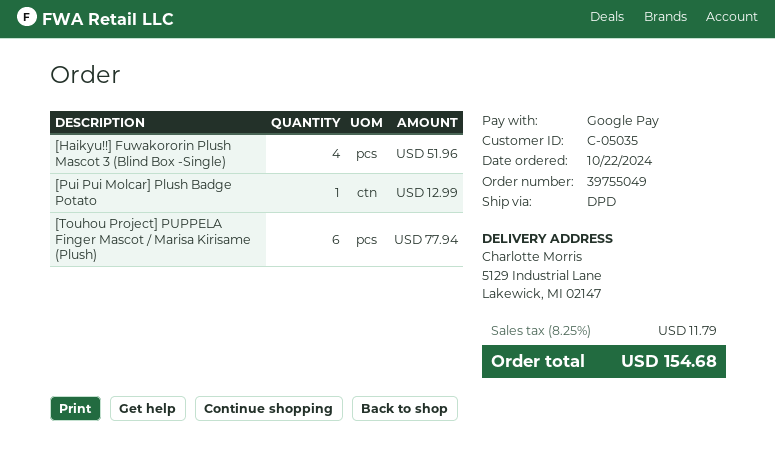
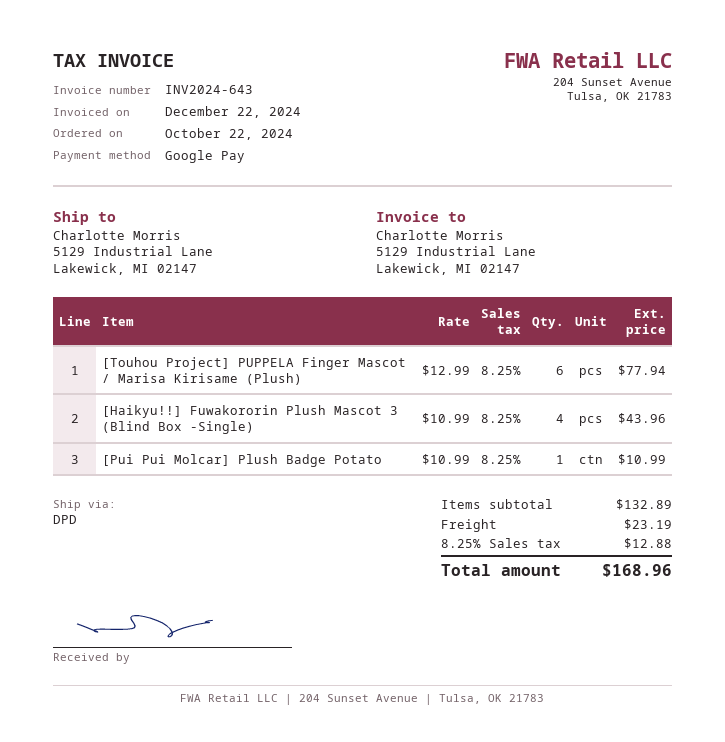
[Haikyu!!] Fuwakororin Plush Mascot 3 (Blind Box -Single): 4 for 51.96 -> 4 for 43.96
[Pui Pui Molcar] Plush Badge Potato: 1 for 12.99 -> 1 for 10.99
shipping: none -> 23.19
tax: 8.25% = 11.79 -> 8.25% = 12.88
total: 154.68 -> 168.96

